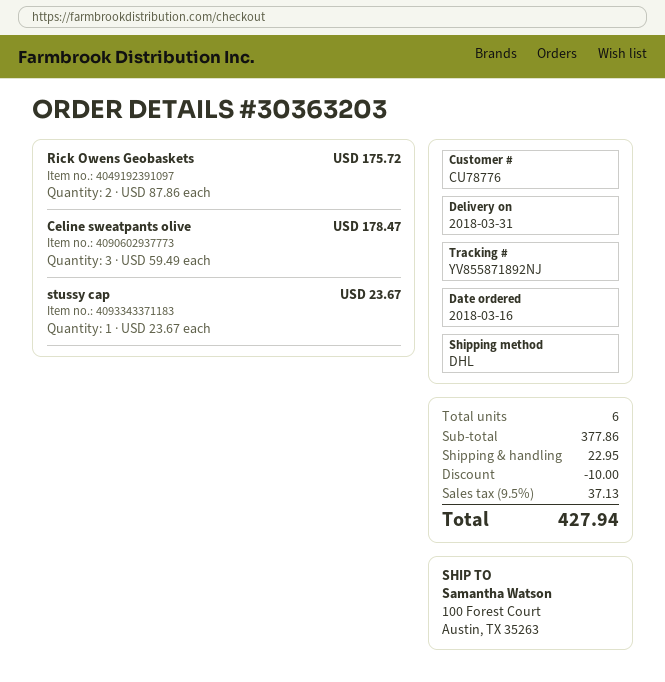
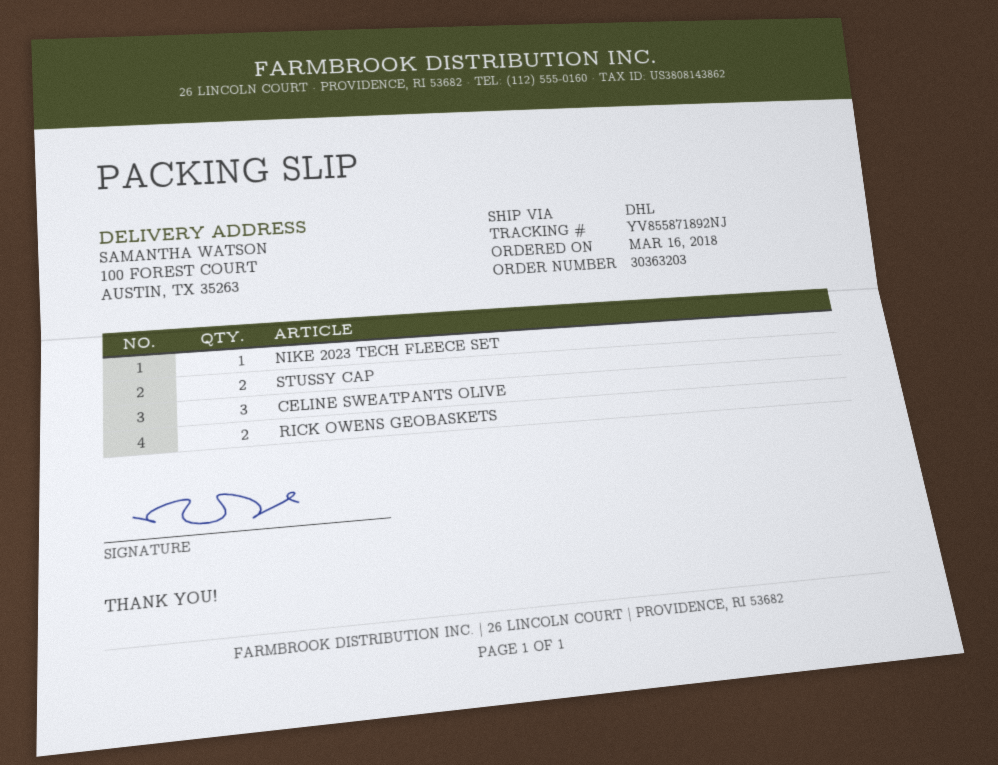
stussy cap: 1 -> 2
NIKE 2023 TECH FLEECE SET: none -> 1

